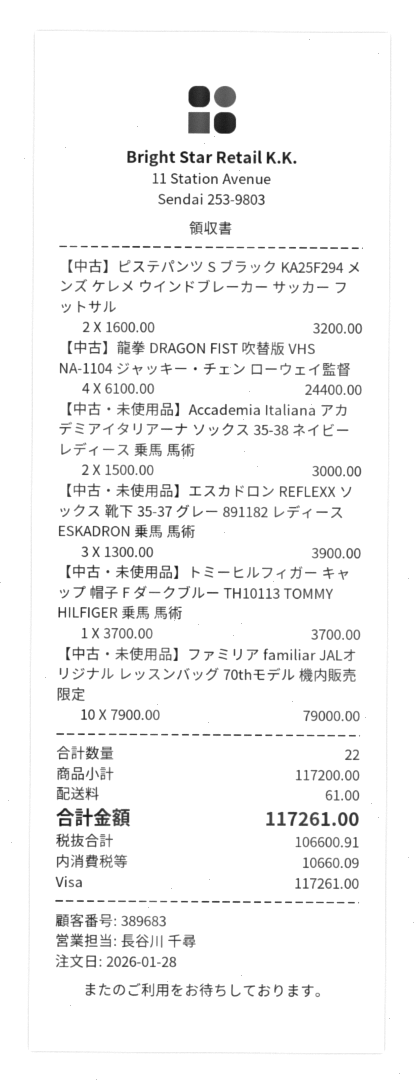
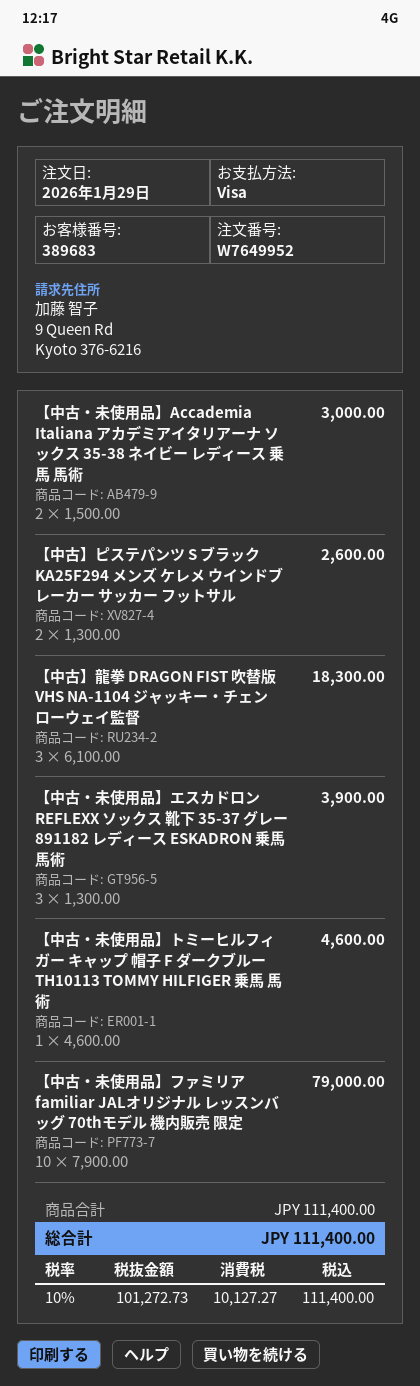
order date: 2026-01-28 -> 2026-01-29
【中古】ピステパンツ S ブラック KA25F294 メンズ ケレメ ウインドブレーカー サッカー フットサル: 2 x 1600.00 = 3200.00 -> 2 x 1300.00 = 2600.00
【中古】龍拳 DRAGON FIST 吹替版 VHS NA-1104 ジャッキー・チェン ローウェイ監督: 4 x 6100.00 = 24400.00 -> 3 x 6100.00 = 18300.00
【中古・未使用品】トミーヒルフィガー キャップ 帽子 F ダークブルー TH10113 TOMMY HILFIGER 乗馬 馬術: 1 x 3700.00 = 3700.00 -> 1 x 4600.00 = 4600.00
subtotal: 117200.00 -> 111400.00
shipping: 61.00 -> none
net: 106600.91 -> 101272.73
tax: 10660.09 -> 10127.27
total: 117261.00 -> 111400.00

